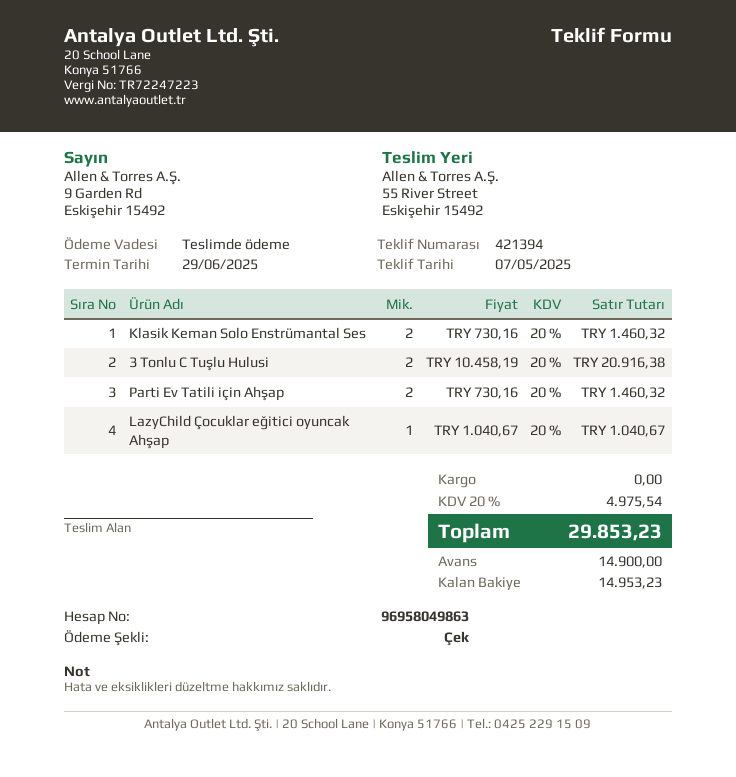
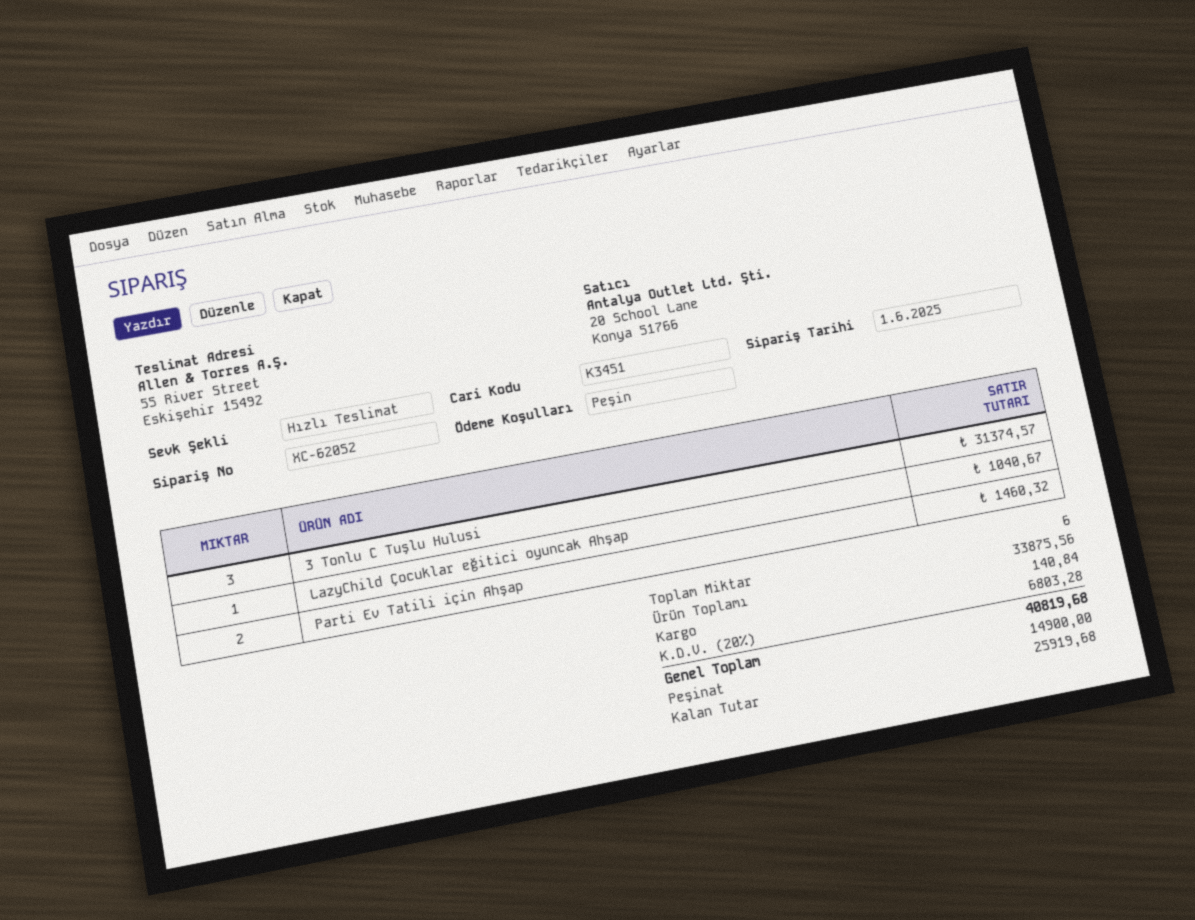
Klasik Keman Solo Enstrümantal Ses: 2 for 1460.32 -> none
3 Tonlu C Tuşlu Hulusi: 2 for 20916.38 -> 3 for 31374.57
shipping: 0.00 -> 140.84
tax: 20% = 4975.54 -> 20% = 6803.28
total: 29853.23 -> 40819.68
balance: 14953.23 -> 25919.68

